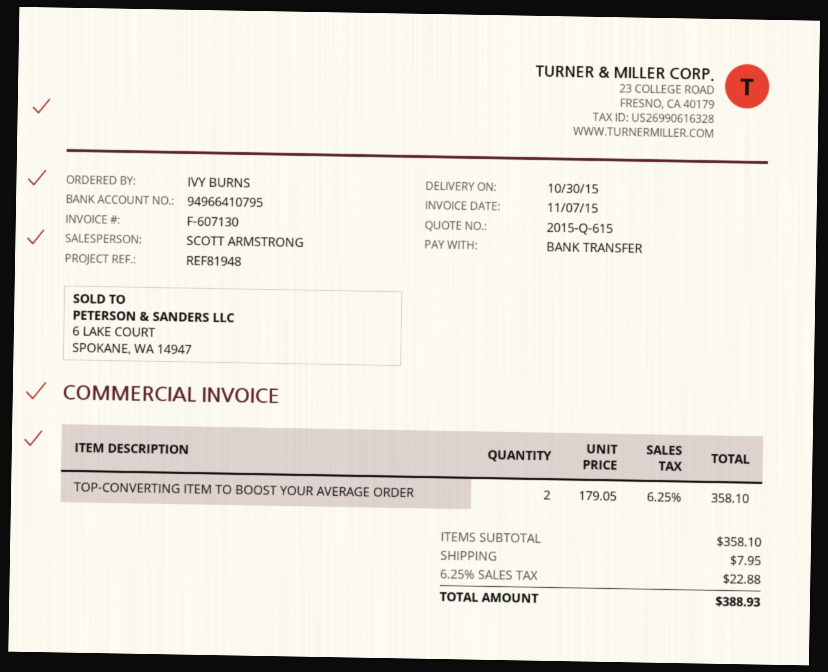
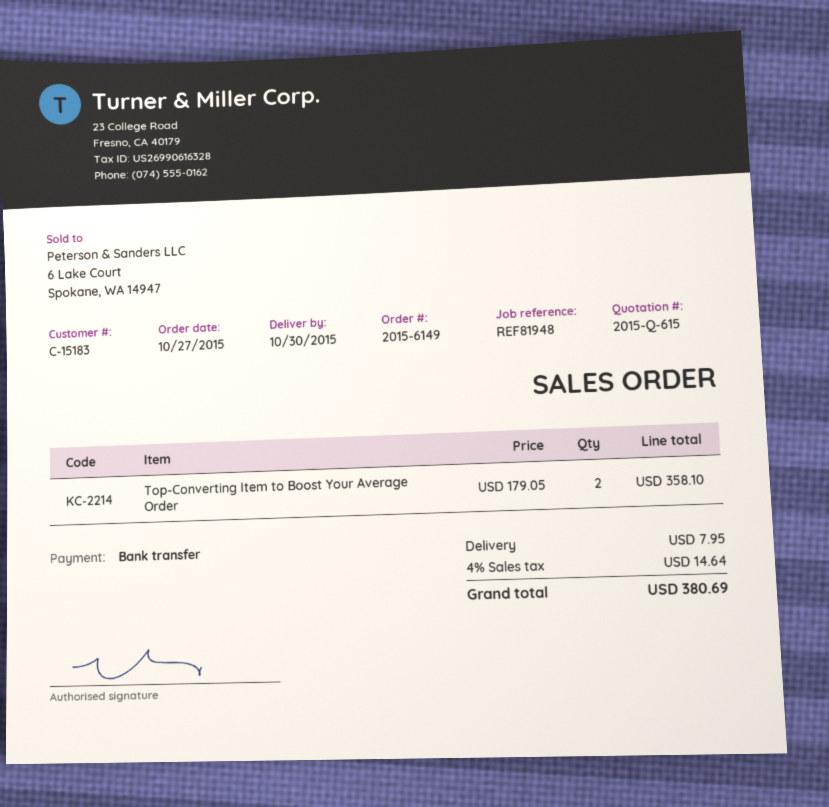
tax: 6.25% = 22.88 -> 4% = 14.64
total: 388.93 -> 380.69

